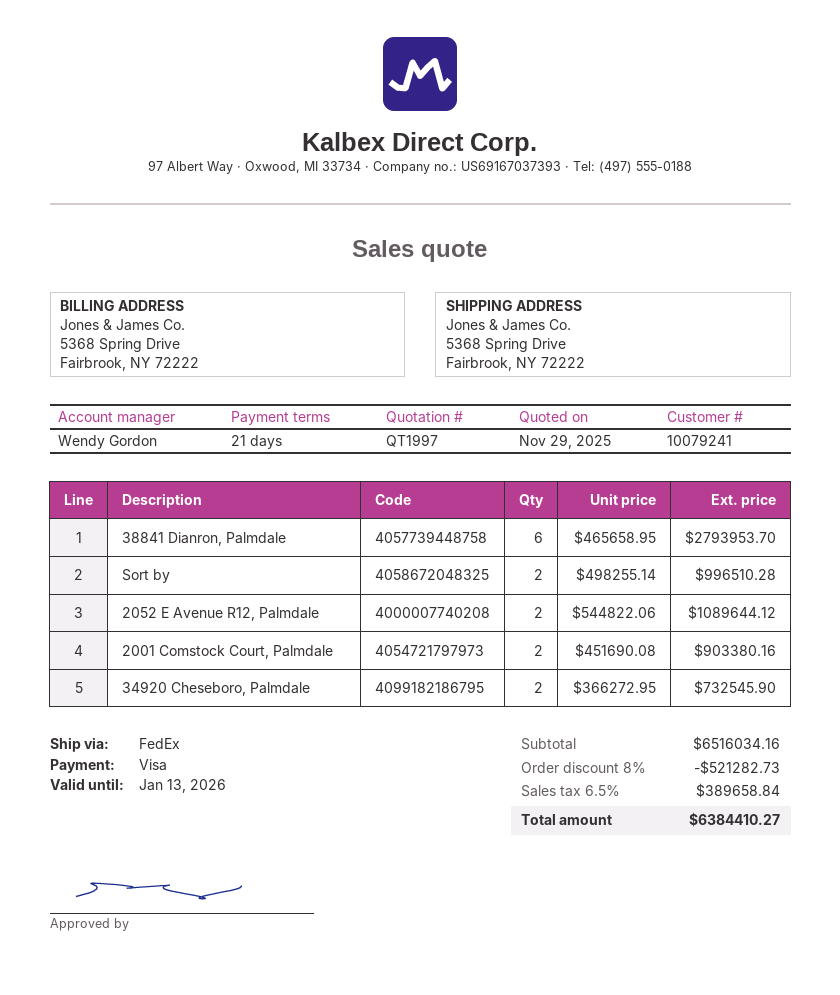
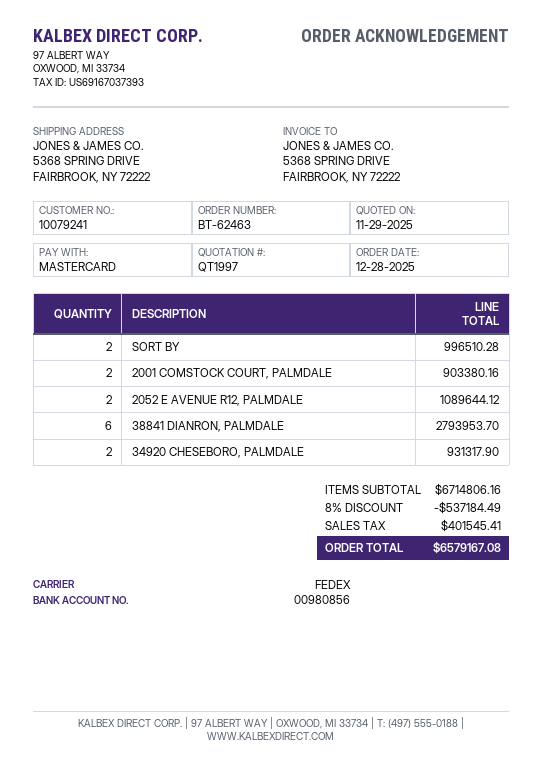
payment method: Visa -> Mastercard
34920 Cheseboro, Palmdale: 2 for 732545.90 -> 2 for 931317.90
subtotal: 6516034.16 -> 6714806.16
discount: 8% = 521282.73 -> 8% = 537184.49
tax: 389658.84 -> 401545.41
total: 6384410.27 -> 6579167.08

